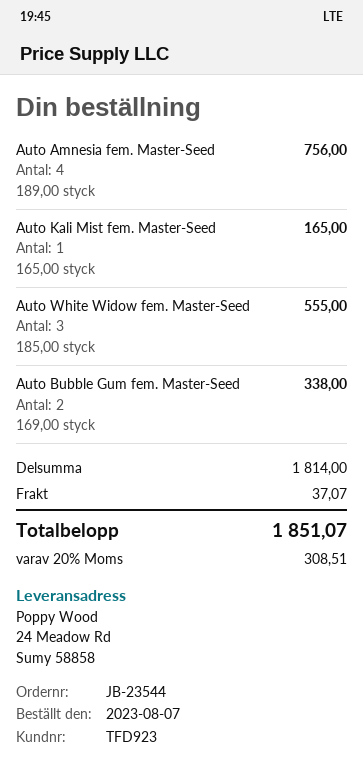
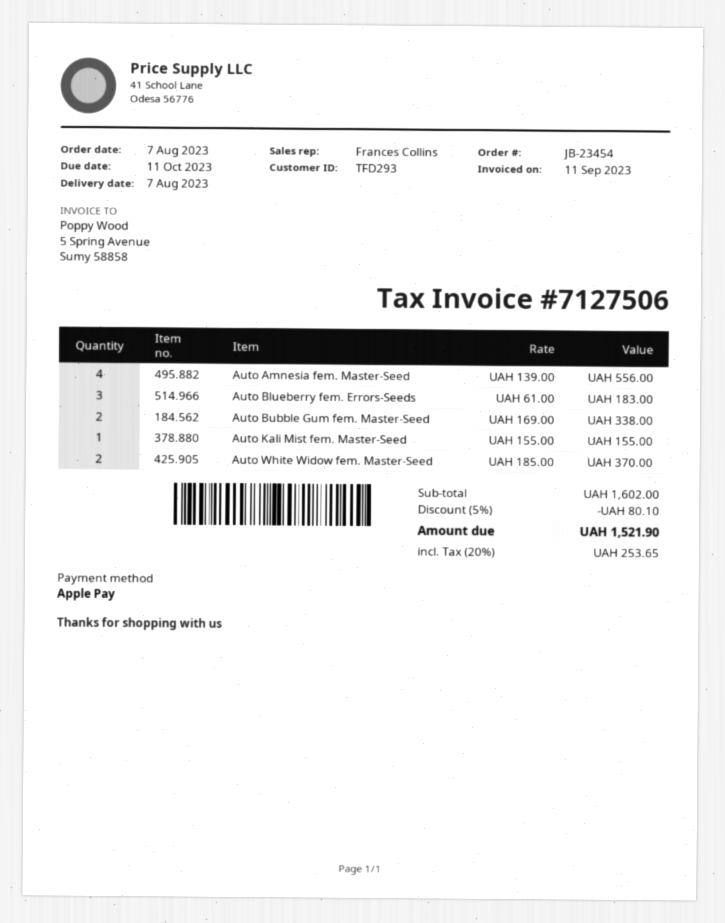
order number: JB-23544 -> JB-23454
customer number: TFD923 -> TFD293
Auto Amnesia fem. Master-Seed: 4 x 189.00 = 756.00 -> 4 x 139.00 = 556.00
Auto Kali Mist fem. Master-Seed: 1 x 165.00 = 165.00 -> 1 x 155.00 = 155.00
Auto White Widow fem. Master-Seed: 3 x 185.00 = 555.00 -> 2 x 185.00 = 370.00
Auto Blueberry fem. Errors-Seeds: none -> 3 x 61.00 = 183.00
subtotal: 1814.00 -> 1602.00
discount: none -> 5% = 80.10
shipping: 37.07 -> none
tax: 20% = 308.51 -> 20% = 253.65
total: 1851.07 -> 1521.90

